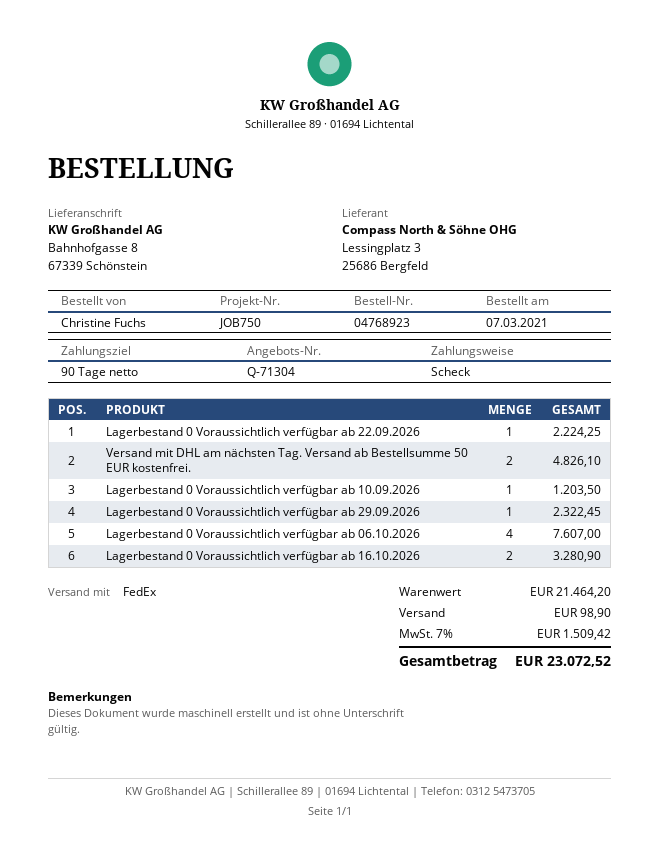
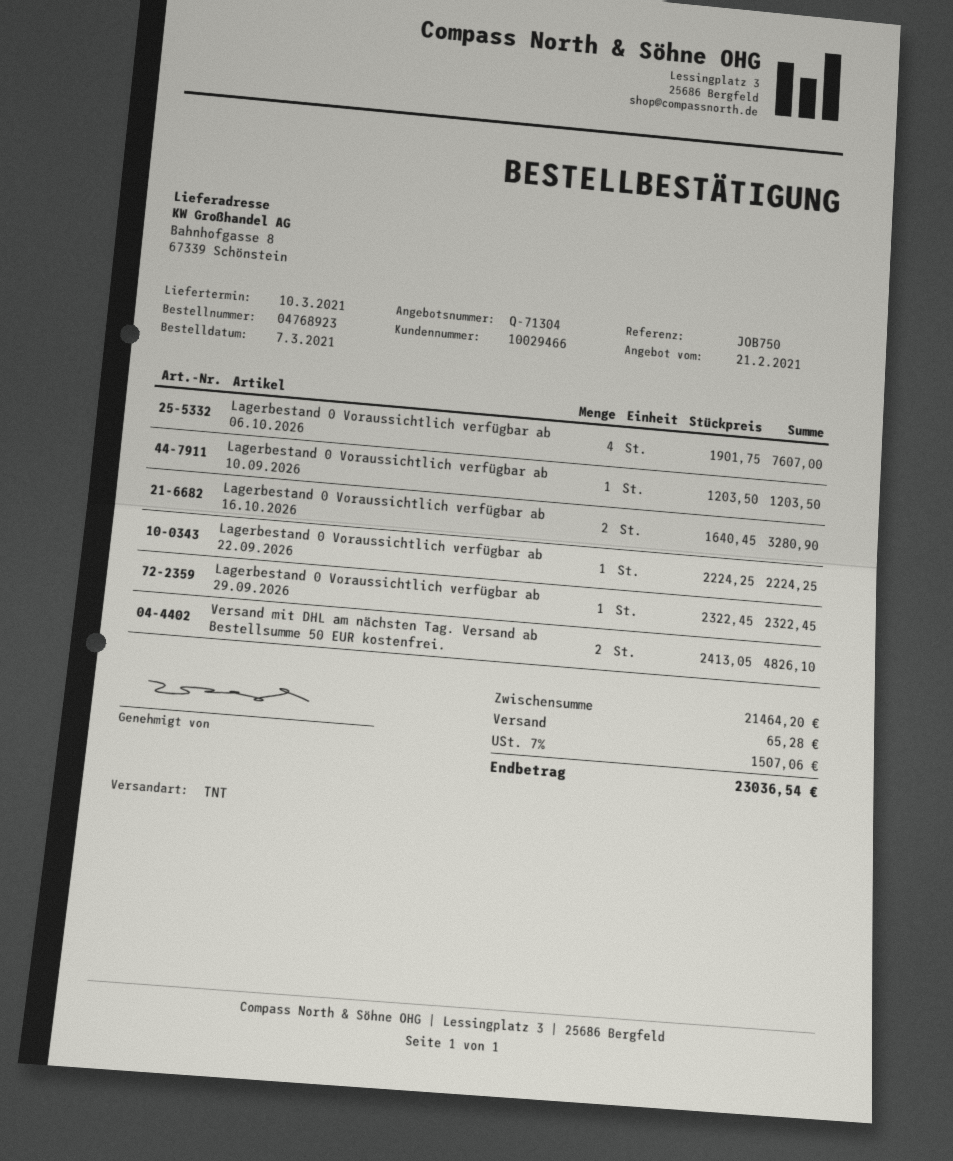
shipping method: FedEx -> TNT
shipping: 98.90 -> 65.28
tax: 7% = 1509.42 -> 7% = 1507.06
total: 23072.52 -> 23036.54

